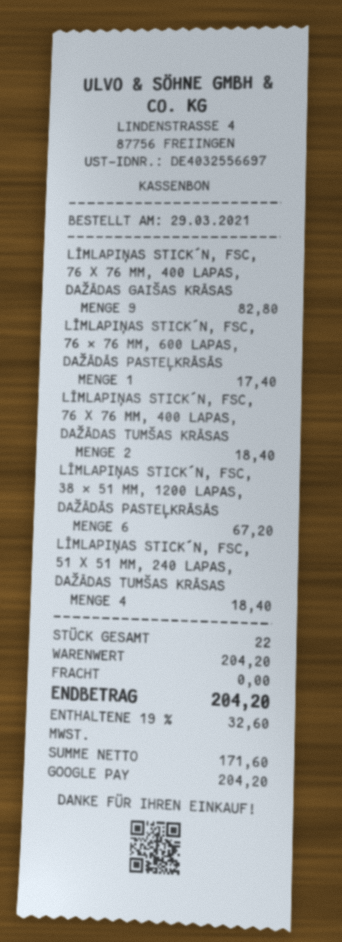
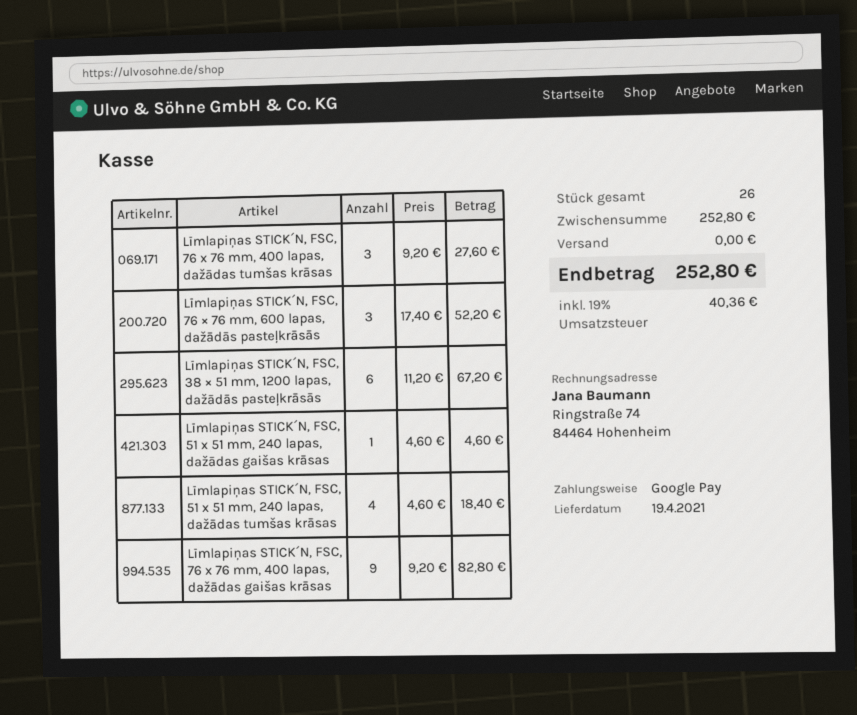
LĪMLAPIŅAS STICK´N, FSC, 76 × 76 MM, 600 LAPAS, DAŽĀDĀS PASTEĻKRĀSĀS: 1 for 17.40 -> 3 for 52.20
LĪMLAPIŅAS STICK´N, FSC, 76 X 76 MM, 400 LAPAS, DAŽĀDAS TUMŠAS KRĀSAS: 2 for 18.40 -> 3 for 27.60
Līmlapiņas STICK´N, FSC, 51 x 51 mm, 240 lapas, dažādas gaišas krāsas: none -> 1 for 4.60
total quantity: 22 -> 26
subtotal: 204.20 -> 252.80
tax: 19% = 32.60 -> 19% = 40.36
total: 204.20 -> 252.80

